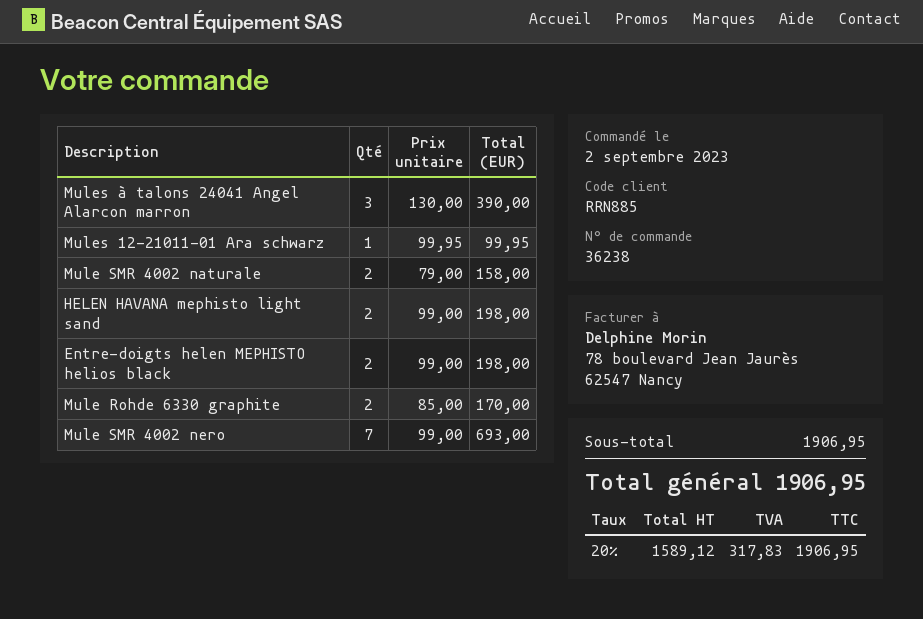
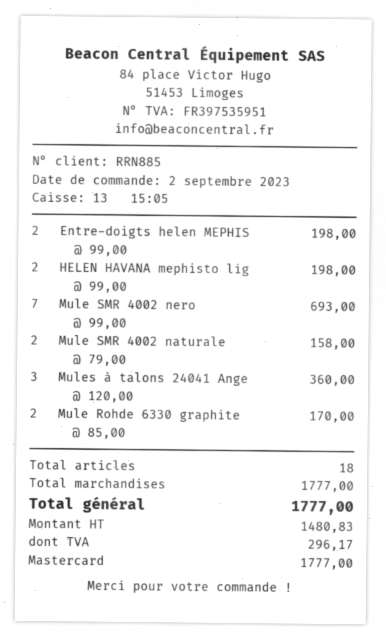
Mules à talons 24041 Angel Alarcon marron: 3 x 130.00 = 390.00 -> 3 x 120.00 = 360.00
Mules 12-21011-01 Ara schwarz: 1 x 99.95 = 99.95 -> none
subtotal: 1906.95 -> 1777.00
net: 1589.12 -> 1480.83
tax: 317.83 -> 296.17
total: 1906.95 -> 1777.00

